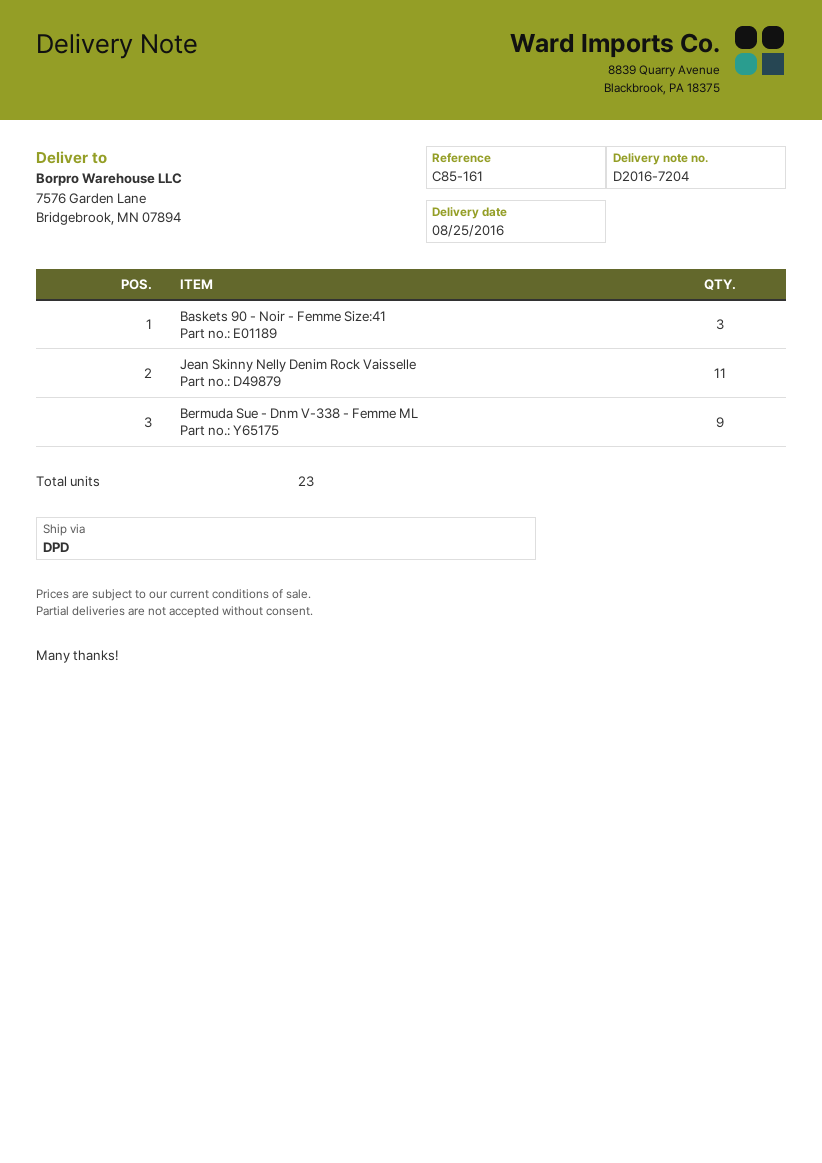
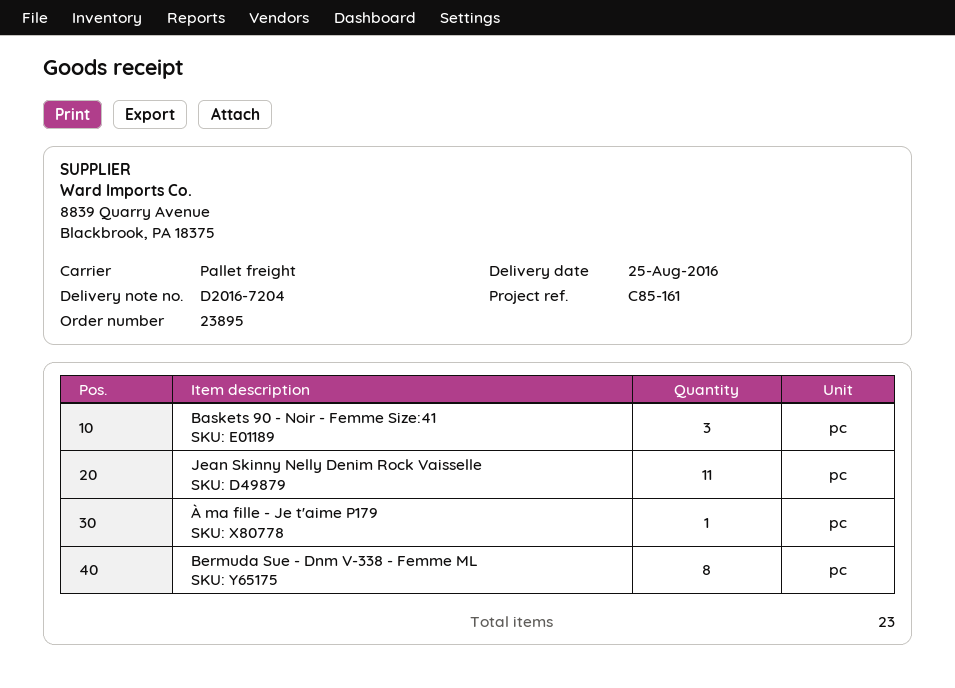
shipping method: DPD -> pallet freight
Bermuda Sue - Dnm V-338 - Femme ML: 9 -> 8
À ma fille - Je t'aime P179: none -> 1

